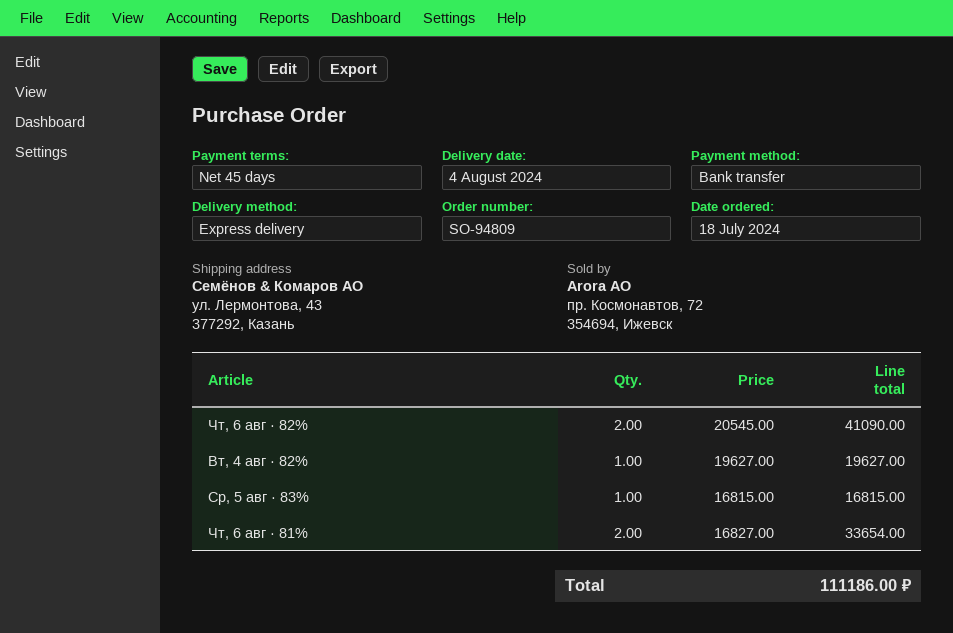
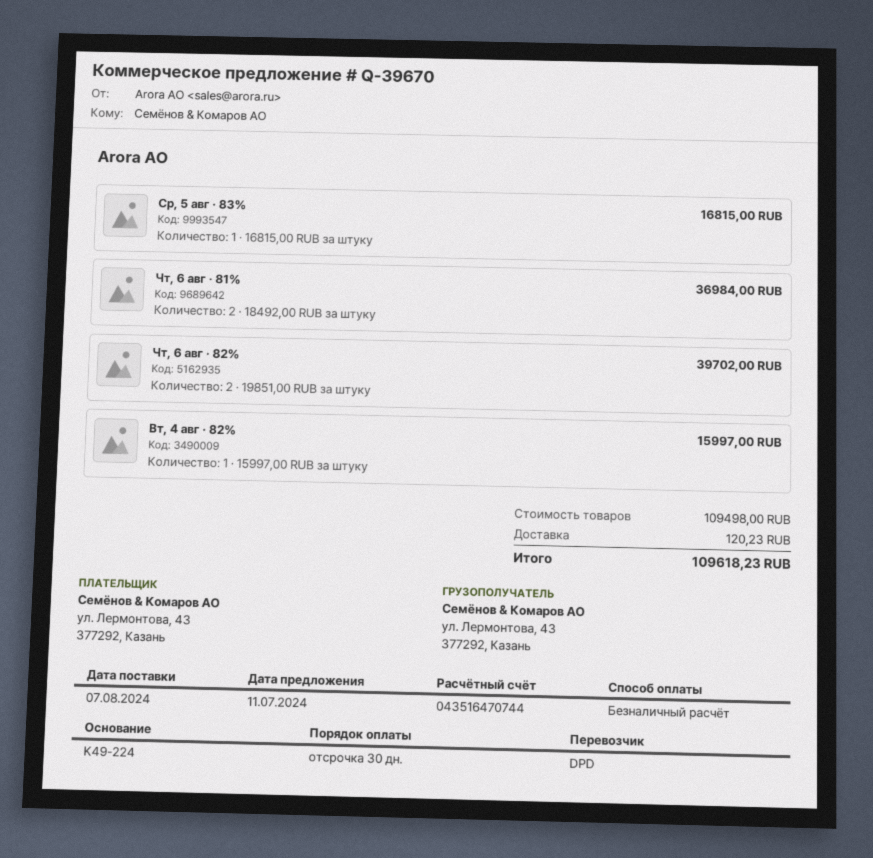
delivery date: 2024-08-04 -> 2024-08-07
payment terms: 45 days -> 30 days
shipping method: express -> DPD
Чт, 6 авг · 82%: 2 x 20545.00 = 41090.00 -> 2 x 19851.00 = 39702.00
Вт, 4 авг · 82%: 1 x 19627.00 = 19627.00 -> 1 x 15997.00 = 15997.00
Чт, 6 авг · 81%: 2 x 16827.00 = 33654.00 -> 2 x 18492.00 = 36984.00
shipping: none -> 120.23
total: 111186.00 -> 109618.23

